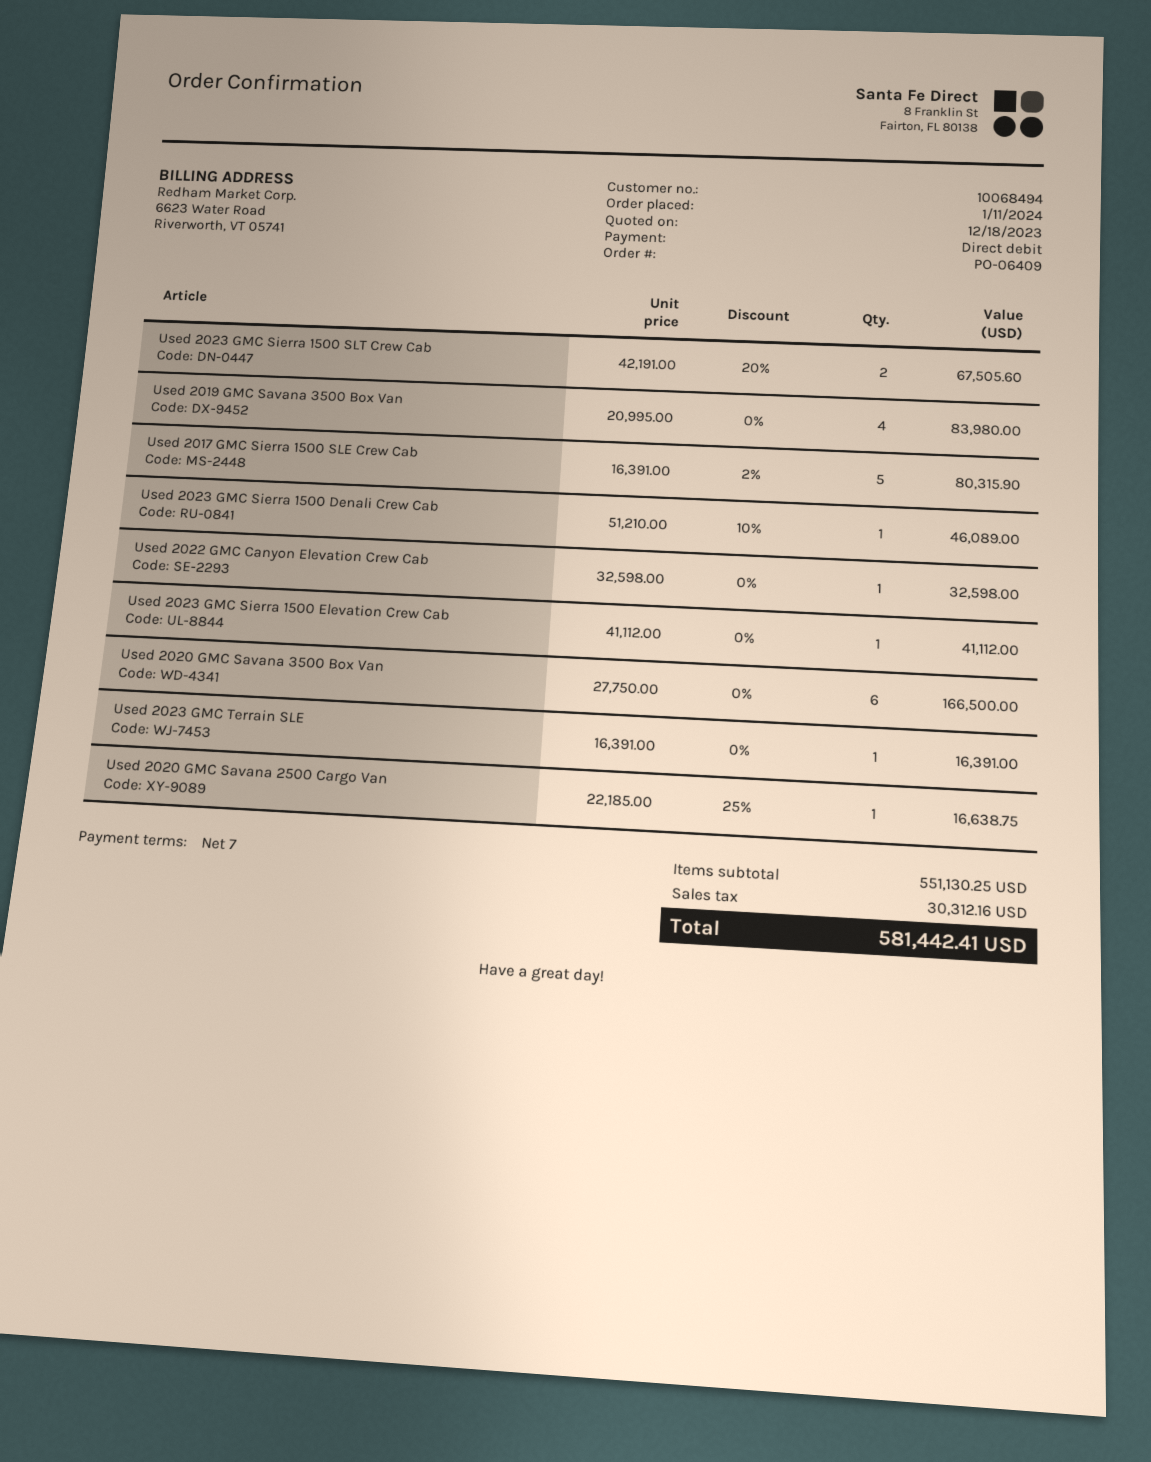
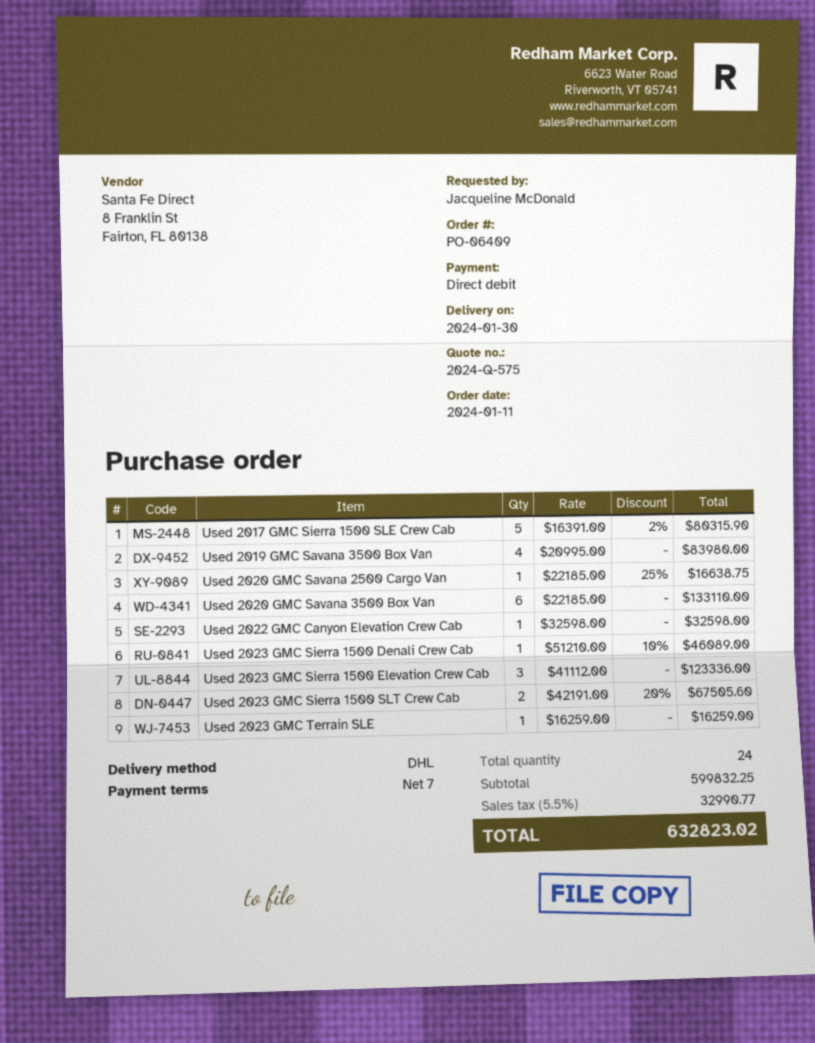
Used 2023 GMC Sierra 1500 Elevation Crew Cab: 1 x 41112.00 = 41112.00 -> 3 x 41112.00 = 123336.00
Used 2020 GMC Savana 3500 Box Van: 6 x 27750.00 = 166500.00 -> 6 x 22185.00 = 133110.00
Used 2023 GMC Terrain SLE: 1 x 16391.00 = 16391.00 -> 1 x 16259.00 = 16259.00
subtotal: 551130.25 -> 599832.25
tax: 30312.16 -> 32990.77
total: 581442.41 -> 632823.02

